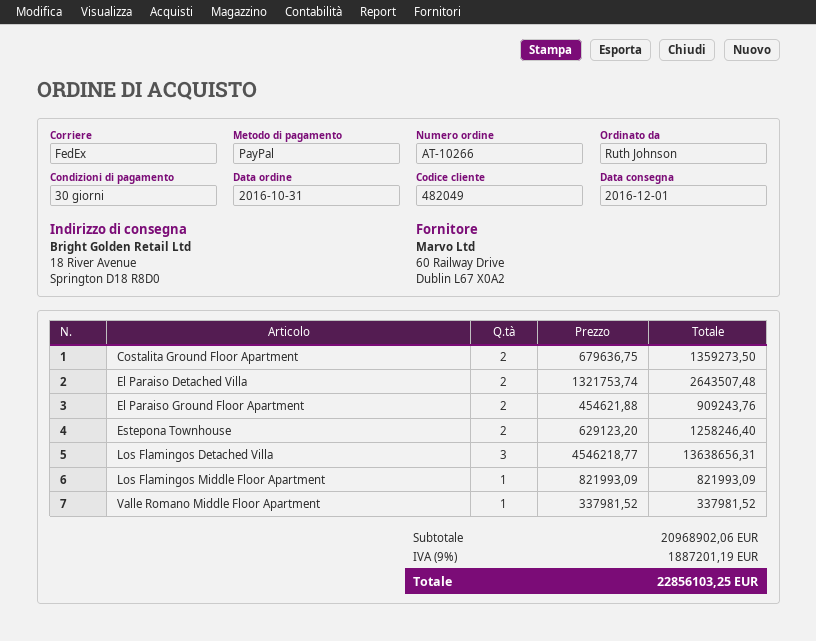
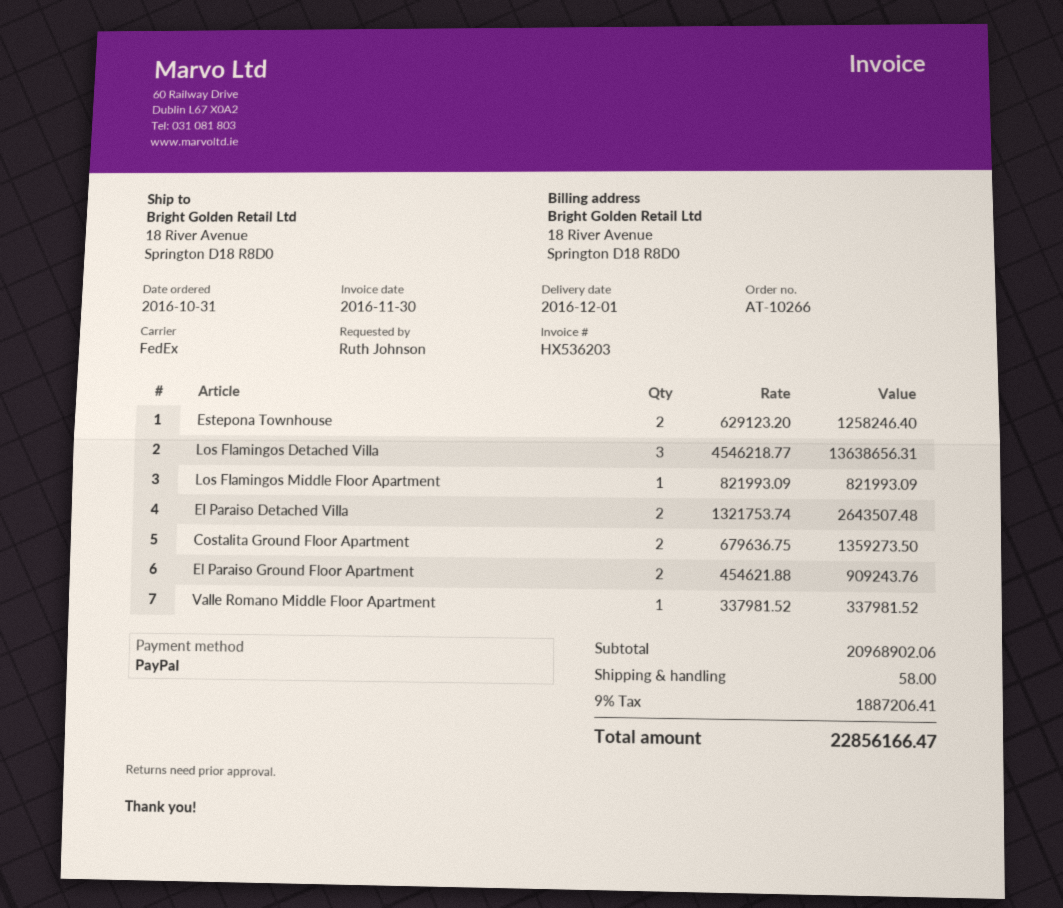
shipping: none -> 58.00
tax: 9% = 1887201.19 -> 9% = 1887206.41
total: 22856103.25 -> 22856166.47

